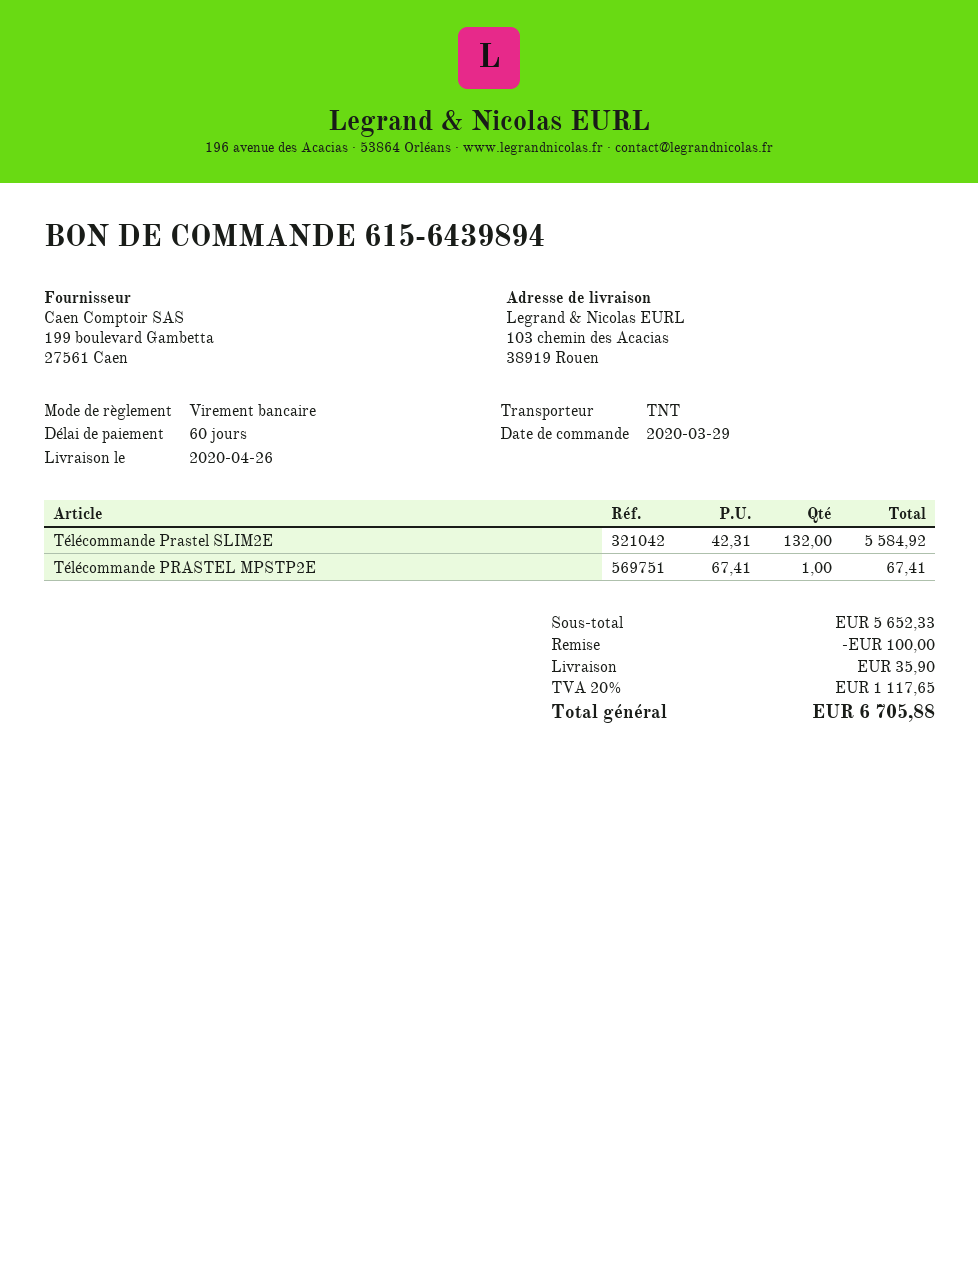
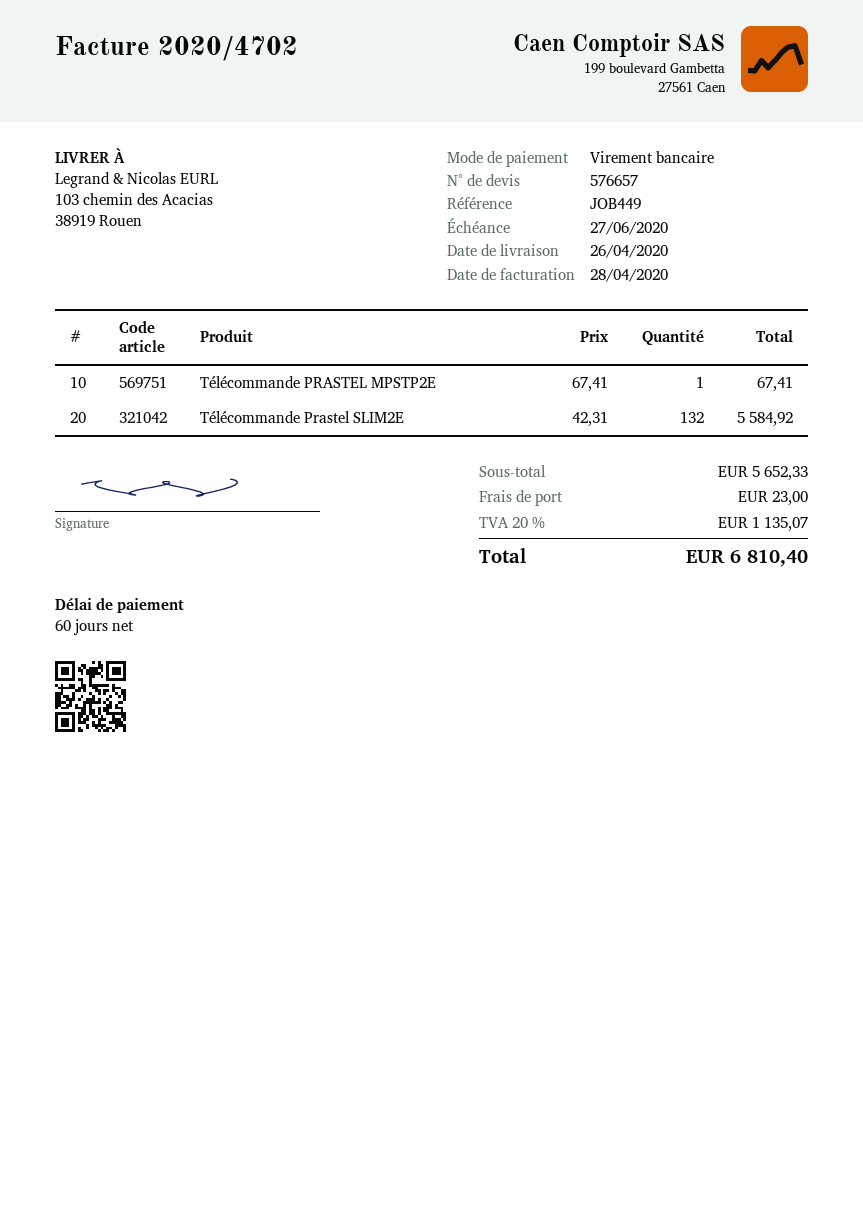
discount: 100.00 -> none
shipping: 35.90 -> 23.00
tax: 20% = 1117.65 -> 20% = 1135.07
total: 6705.88 -> 6810.40

